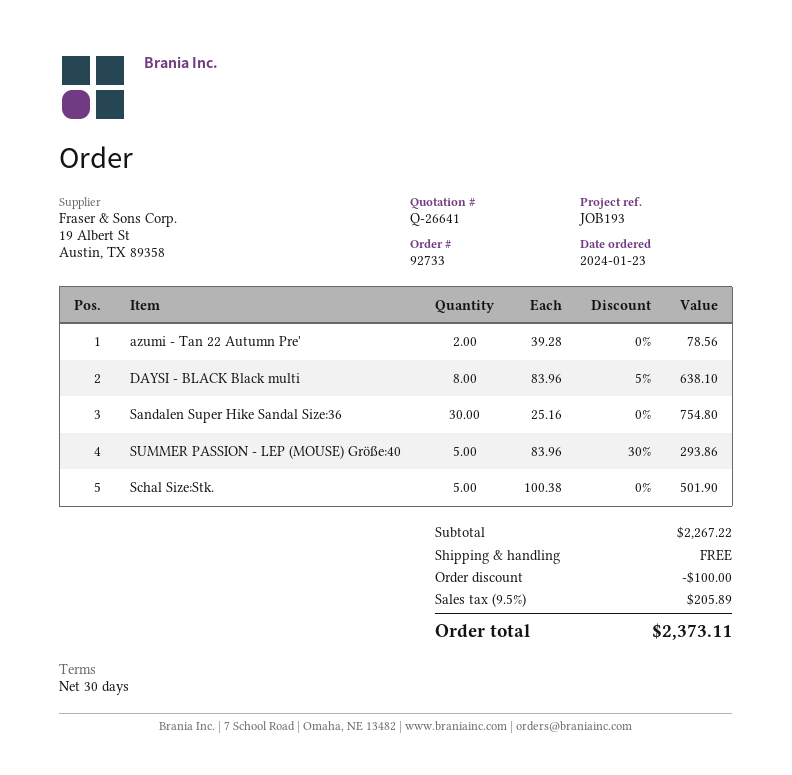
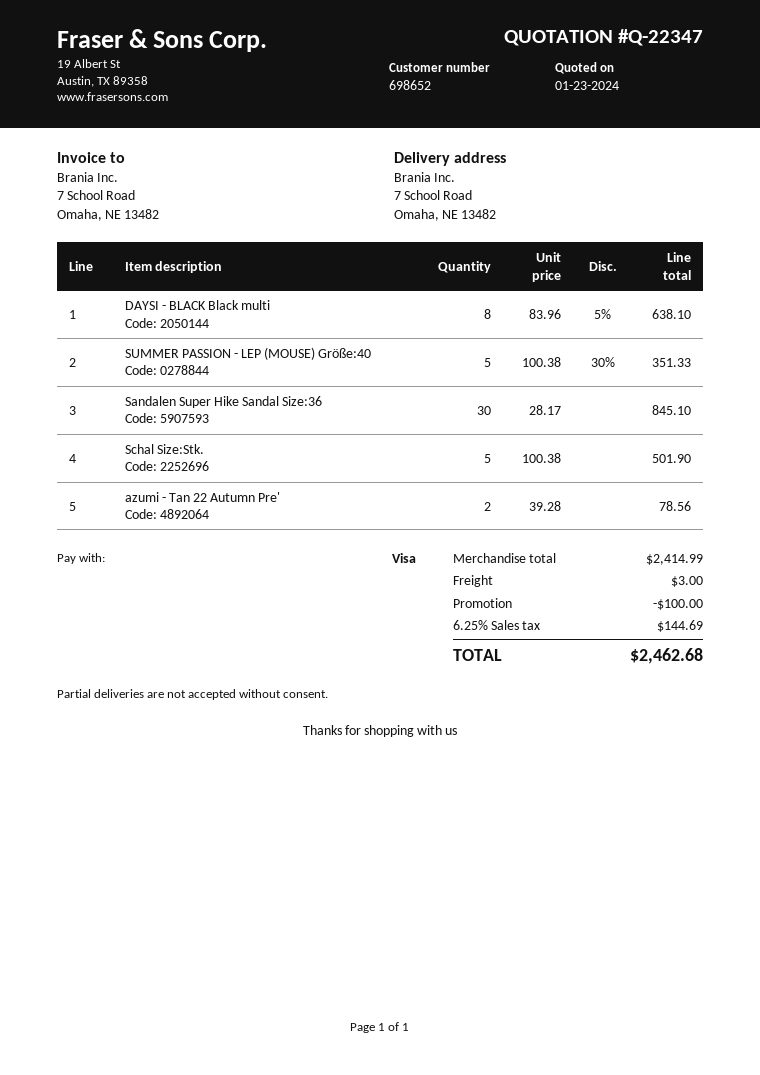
quote number: Q-26641 -> Q-22347
Sandalen Super Hike Sandal Size:36: 30 x 25.16 = 754.80 -> 30 x 28.17 = 845.10
SUMMER PASSION - LEP (MOUSE) Größe:40: 5 x 83.96 - 30% = 293.86 -> 5 x 100.38 - 30% = 351.33
subtotal: 2267.22 -> 2414.99
shipping: 0.00 -> 3.00
tax: 9.5% = 205.89 -> 6.25% = 144.69
total: 2373.11 -> 2462.68

